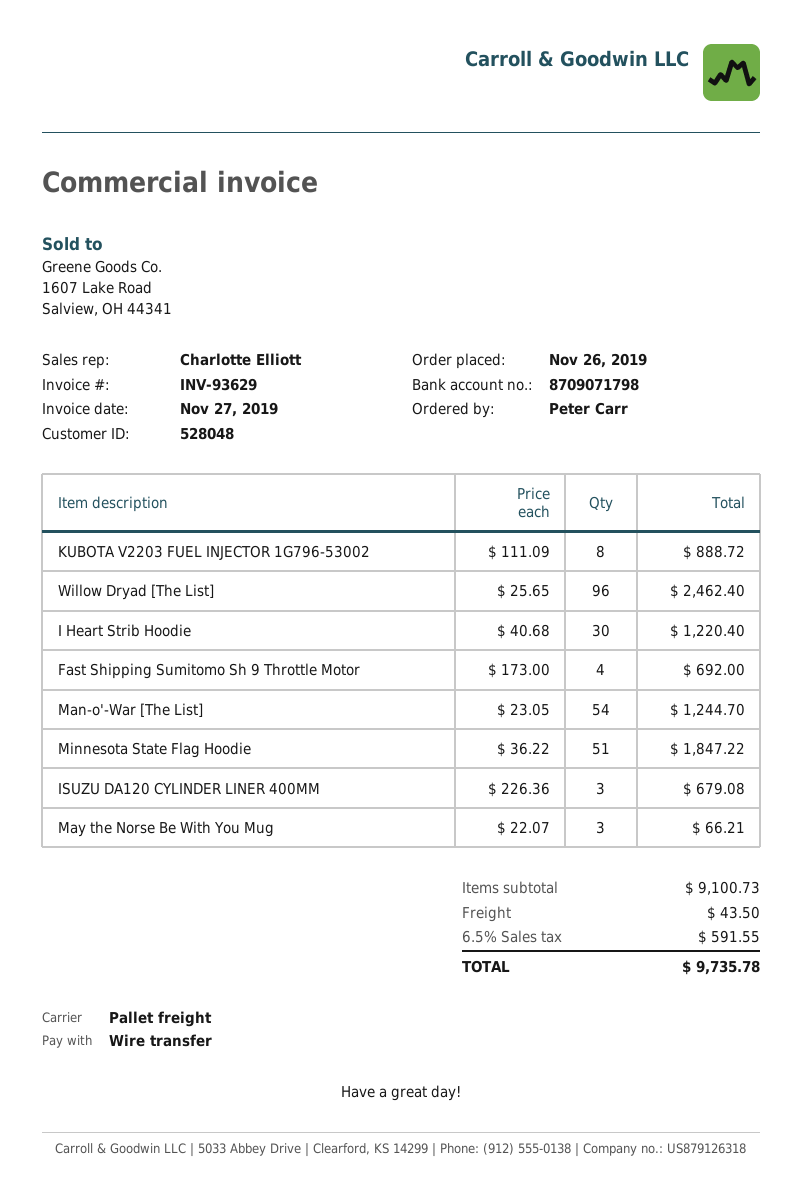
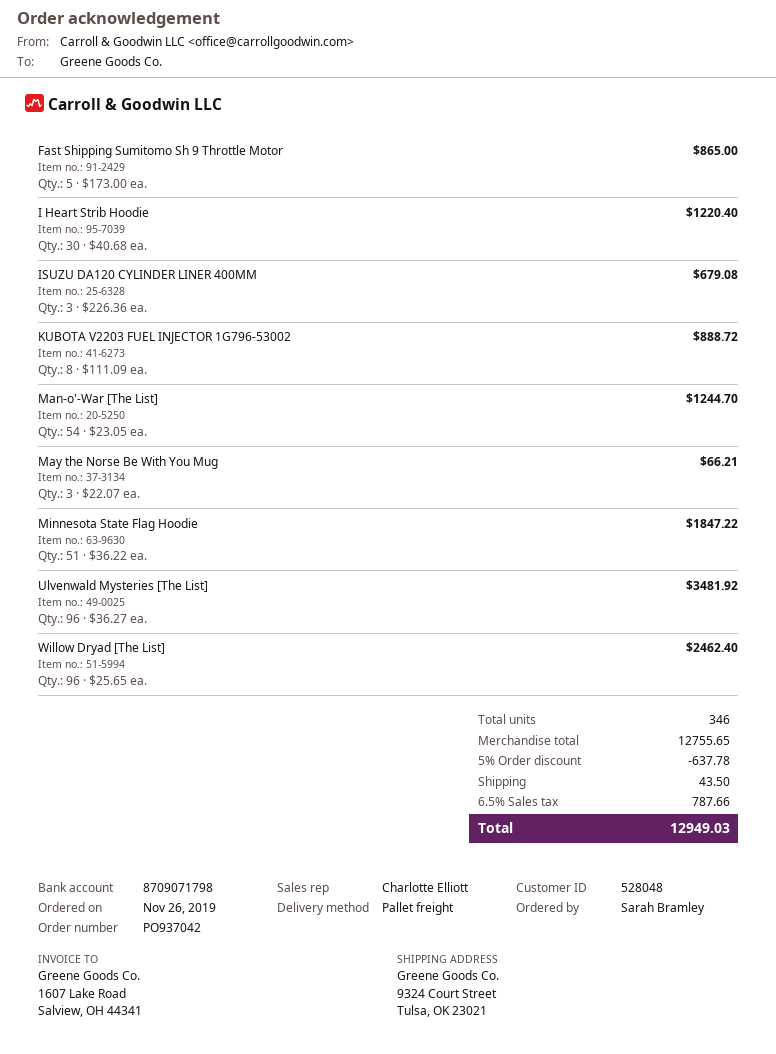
ordered by: Peter Carr -> Sarah Bramley
Fast Shipping Sumitomo Sh 9 Throttle Motor: 4 x 173.00 = 692.00 -> 5 x 173.00 = 865.00
Ulvenwald Mysteries [The List]: none -> 96 x 36.27 = 3481.92
subtotal: 9100.73 -> 12755.65
discount: none -> 5% = 637.78
tax: 6.5% = 591.55 -> 6.5% = 787.66
total: 9735.78 -> 12949.03

